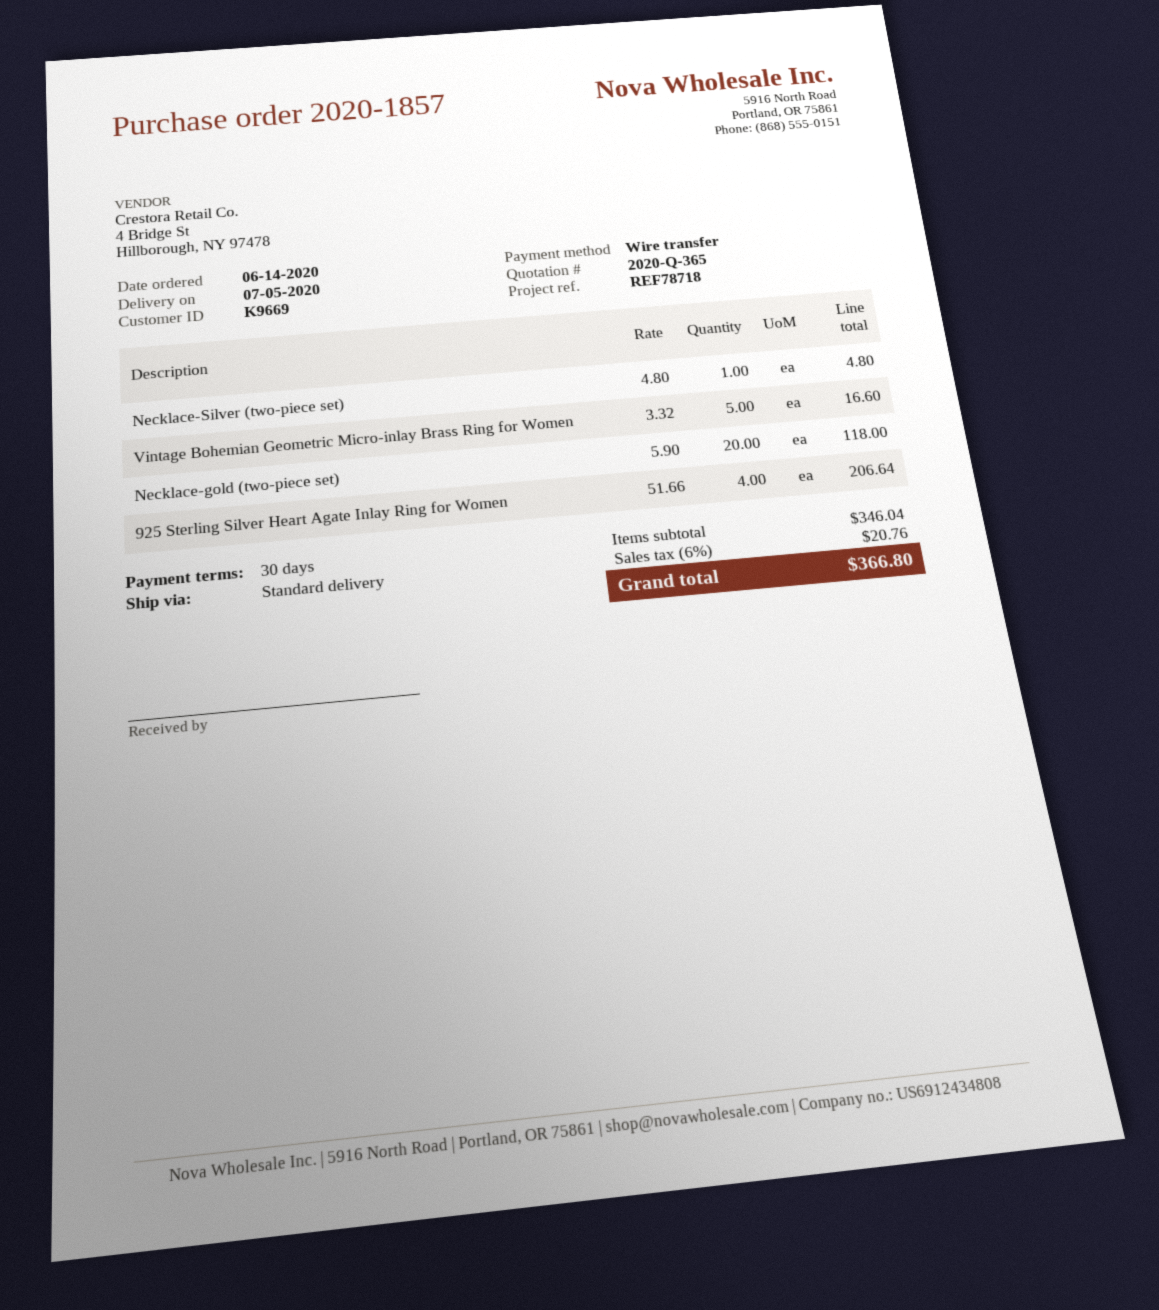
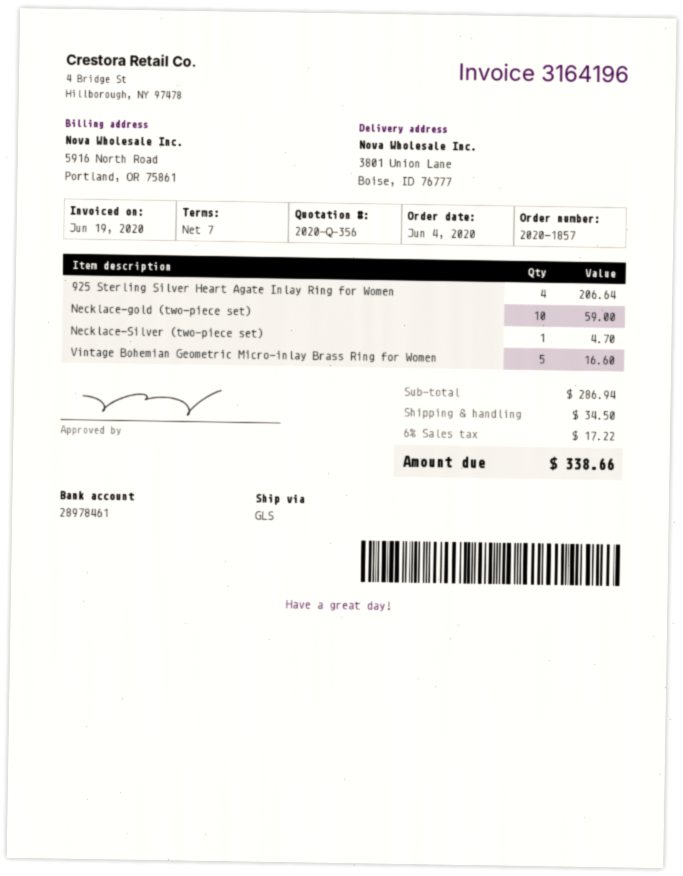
quote number: 2020-Q-365 -> 2020-Q-356
order date: 2020-06-14 -> 2020-06-04
payment terms: 30 days -> 7 days
shipping method: standard -> GLS
Necklace-Silver (two-piece set): 1 for 4.80 -> 1 for 4.70
Necklace-gold (two-piece set): 20 for 118.00 -> 10 for 59.00
subtotal: 346.04 -> 286.94
shipping: none -> 34.50
tax: 6% = 20.76 -> 6% = 17.22
total: 366.80 -> 338.66

